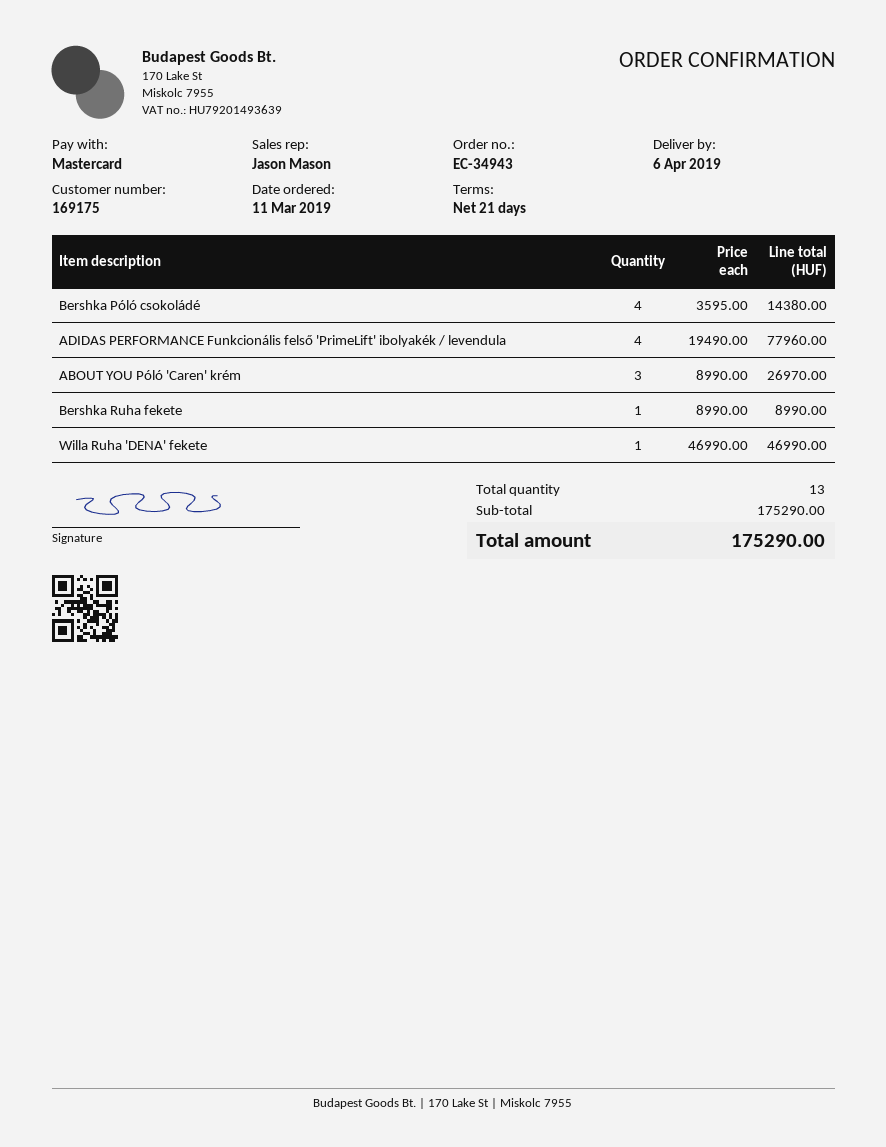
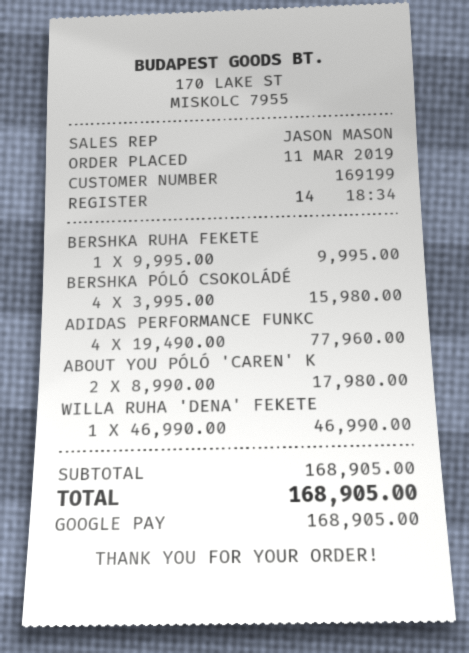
customer number: 169175 -> 169199
payment method: Mastercard -> Google Pay
Bershka Póló csokoládé: 4 x 3595.00 = 14380.00 -> 4 x 3995.00 = 15980.00
ABOUT YOU Póló 'Caren' krém: 3 x 8990.00 = 26970.00 -> 2 x 8990.00 = 17980.00
Bershka Ruha fekete: 1 x 8990.00 = 8990.00 -> 1 x 9995.00 = 9995.00
subtotal: 175290.00 -> 168905.00
total: 175290.00 -> 168905.00

